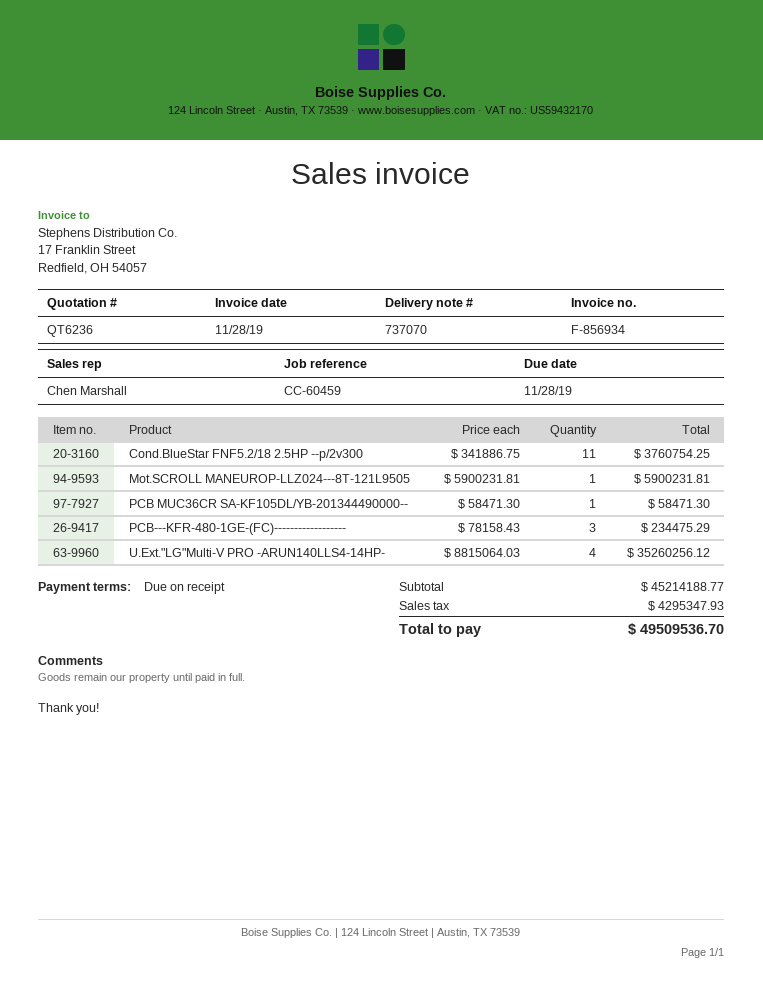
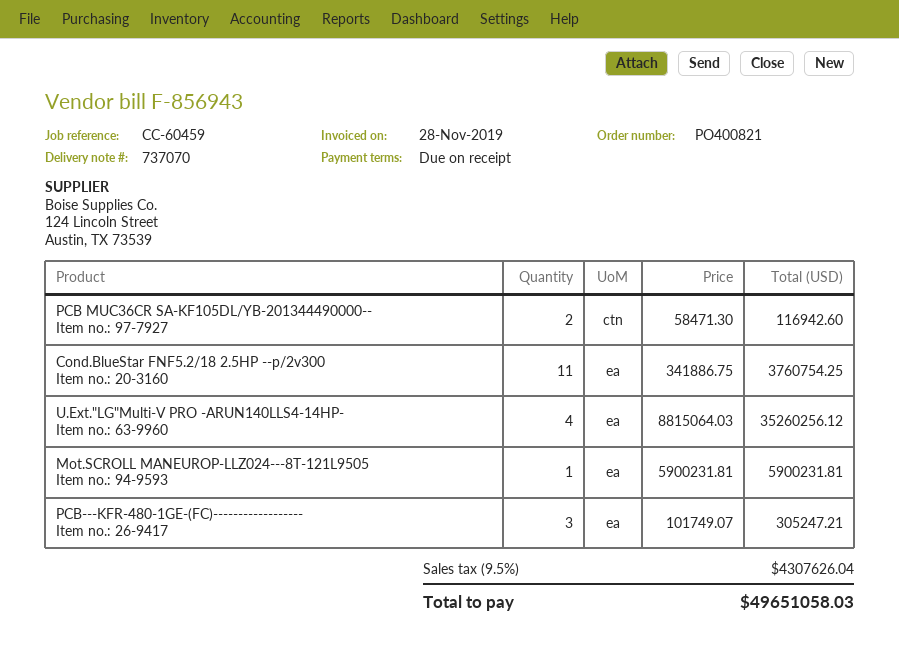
invoice number: F-856934 -> F-856943
PCB MUC36CR SA-KF105DL/YB-201344490000--: 1 x 58471.30 = 58471.30 -> 2 x 58471.30 = 116942.60
PCB---KFR-480-1GE-(FC)------------------: 3 x 78158.43 = 234475.29 -> 3 x 101749.07 = 305247.21
tax: 4295347.93 -> 4307626.04
total: 49509536.70 -> 49651058.03

